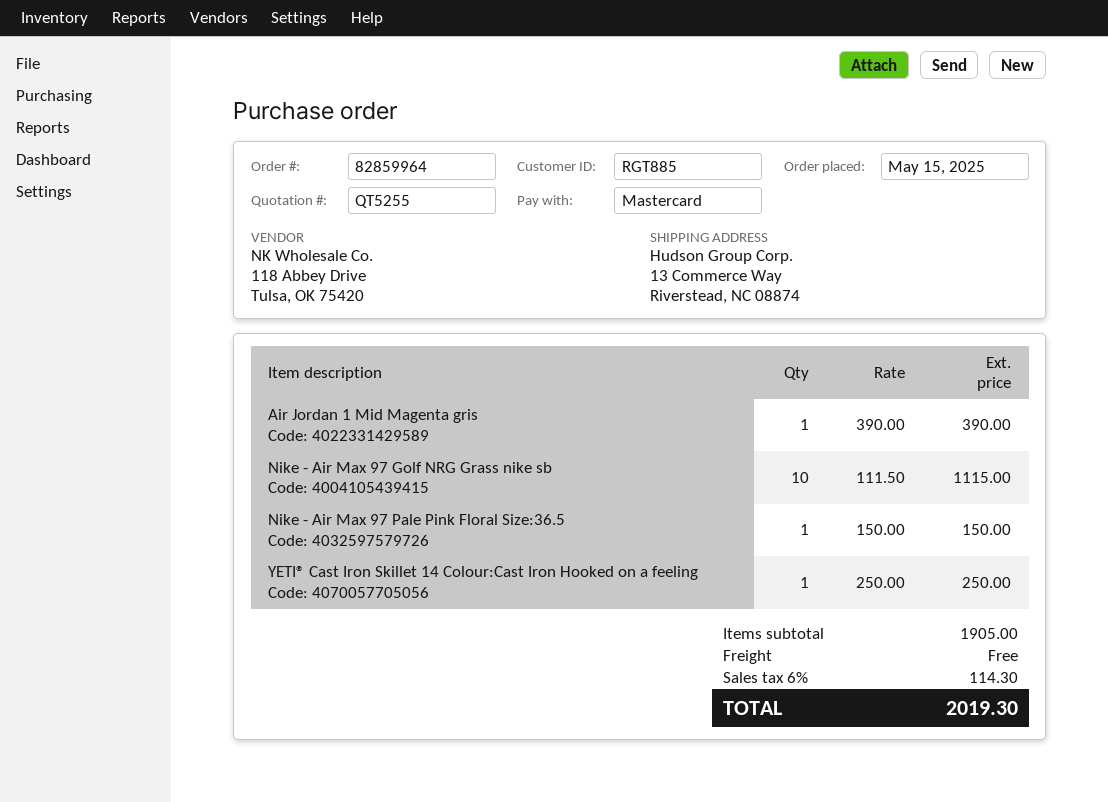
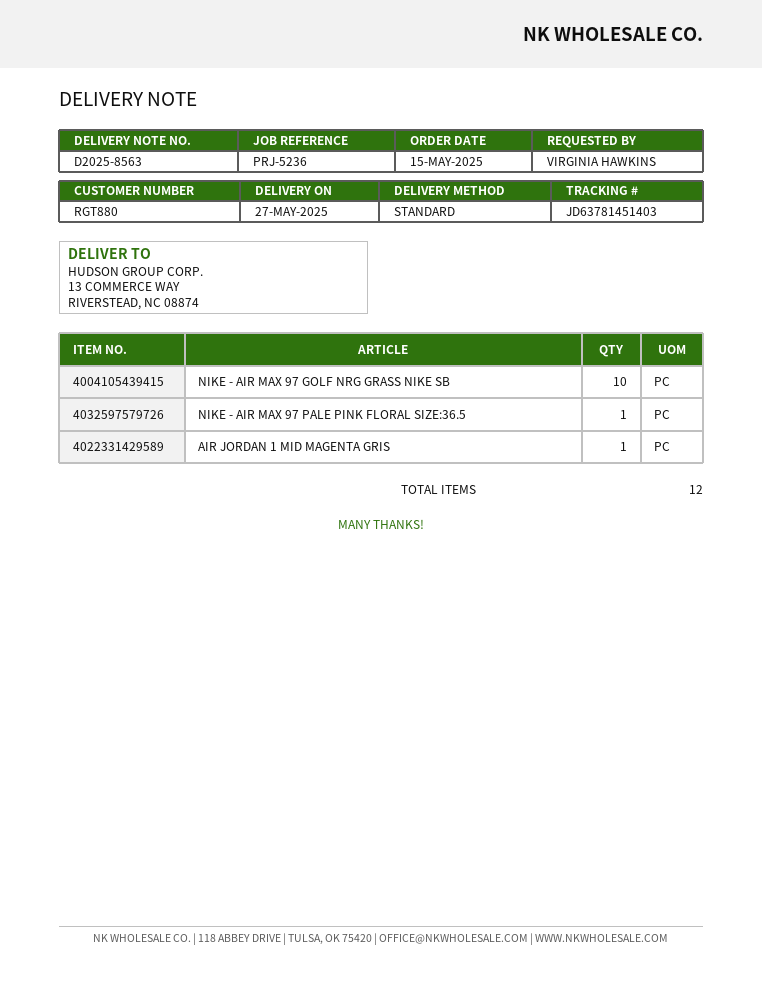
customer number: RGT885 -> RGT880
YETI® Cast Iron Skillet 14 Colour:Cast Iron Hooked on a feeling: 1 -> none

